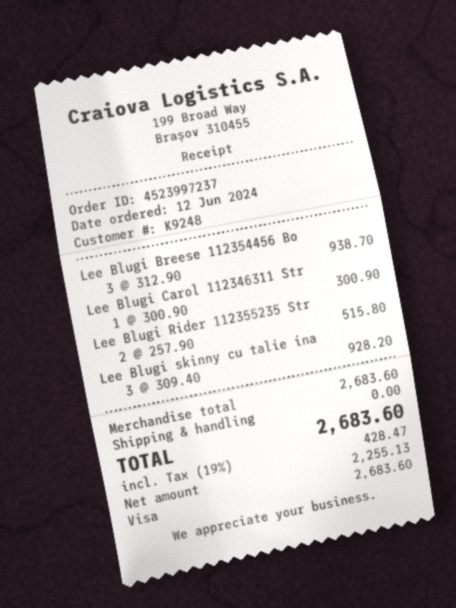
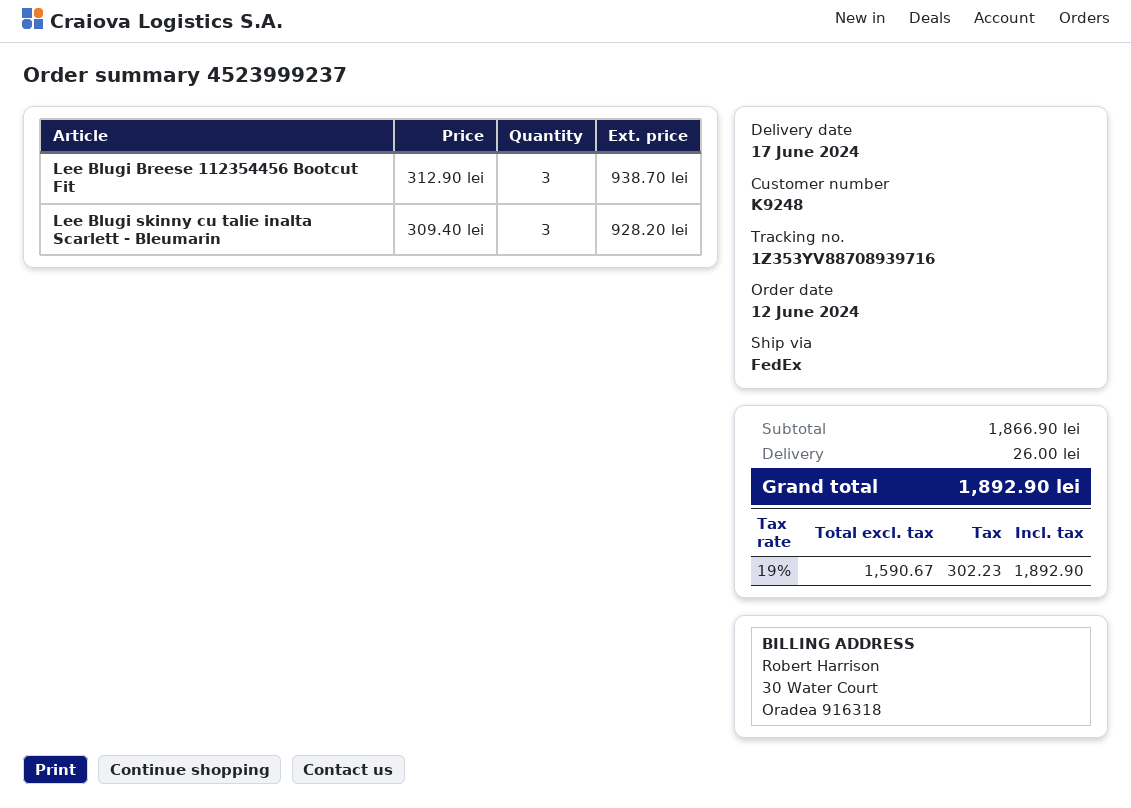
order number: 4523997237 -> 4523999237
Lee Blugi Carol 112346311 Str: 1 x 300.90 = 300.90 -> none
Lee Blugi Rider 112355235 Str: 2 x 257.90 = 515.80 -> none
subtotal: 2683.60 -> 1866.90
shipping: 0.00 -> 26.00
net: 2255.13 -> 1590.67
tax: 19% = 428.47 -> 19% = 302.23
total: 2683.60 -> 1892.90

